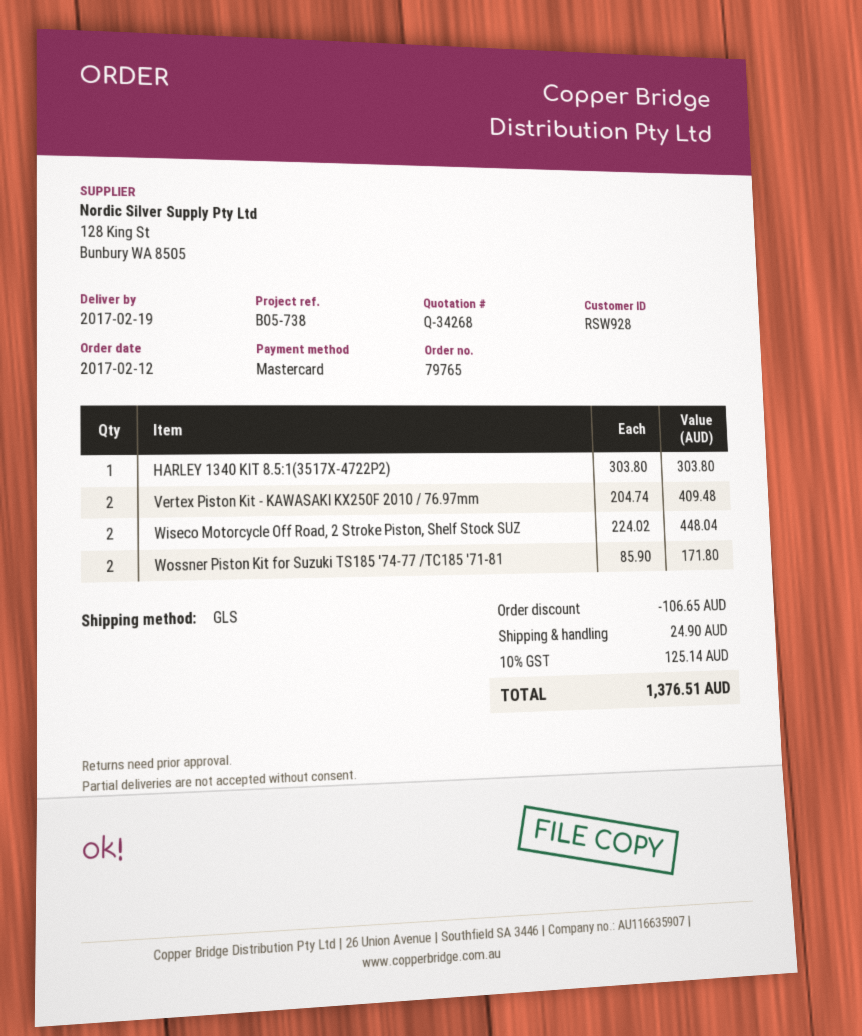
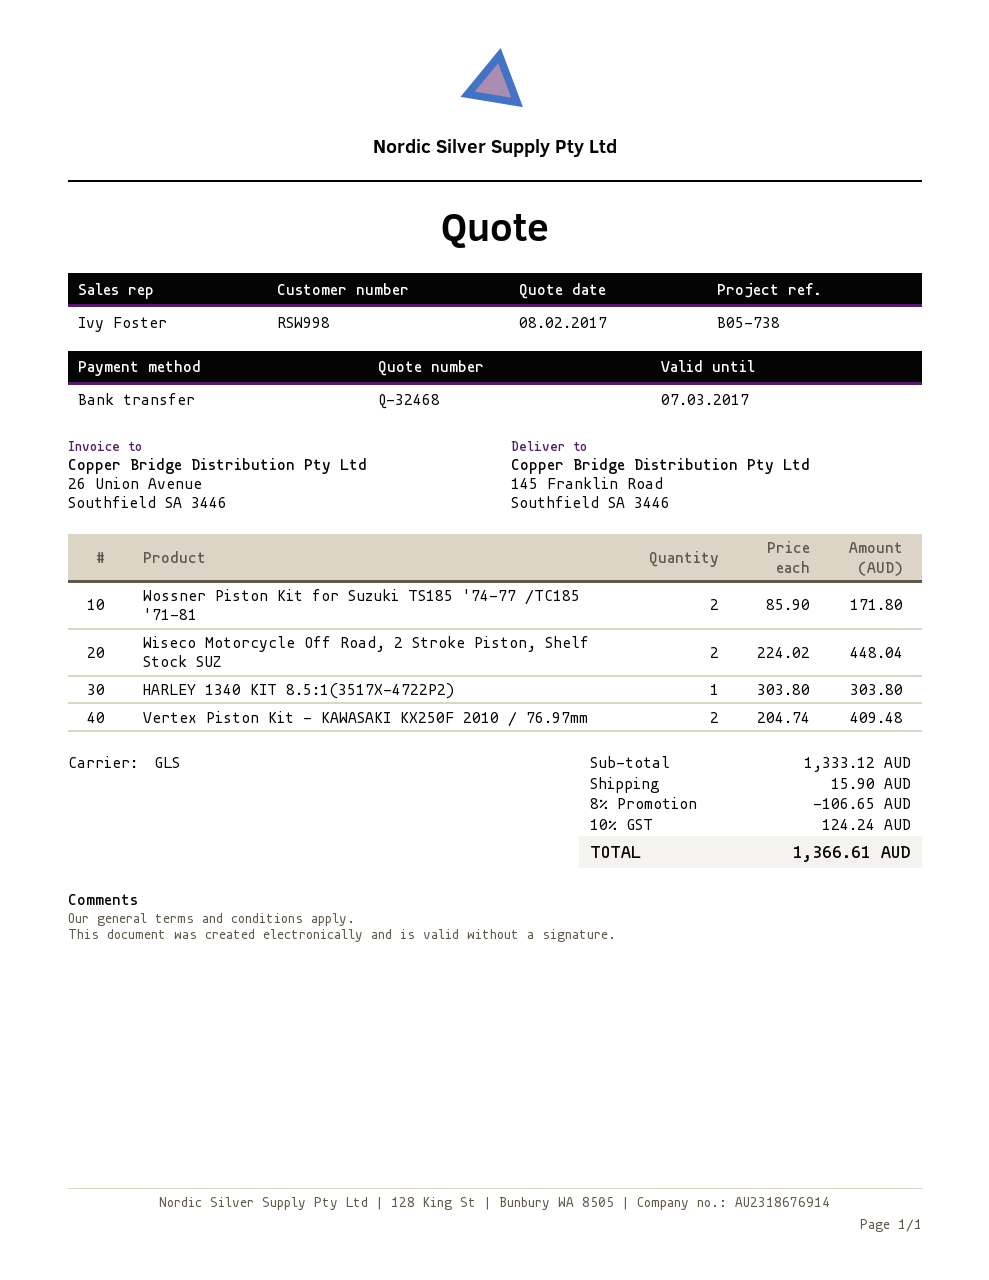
quote number: Q-34268 -> Q-32468
customer number: RSW928 -> RSW998
payment method: Mastercard -> bank transfer
shipping: 24.90 -> 15.90
tax: 10% = 125.14 -> 10% = 124.24
total: 1376.51 -> 1366.61

